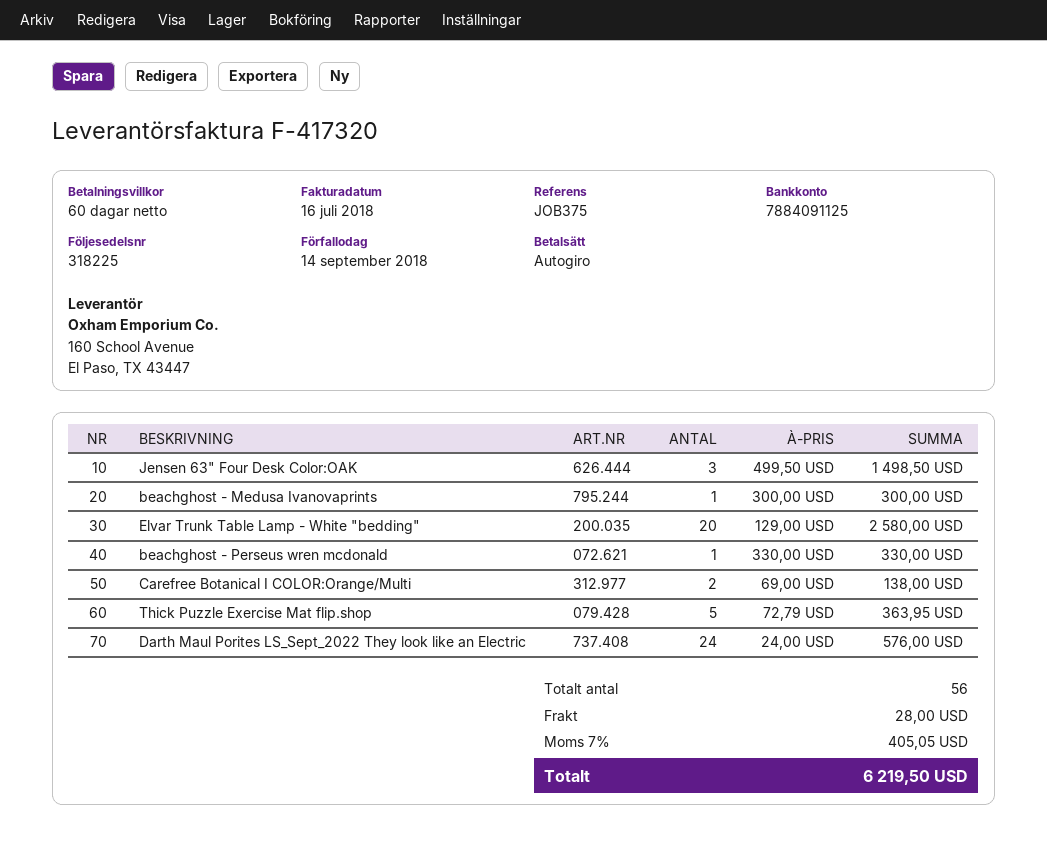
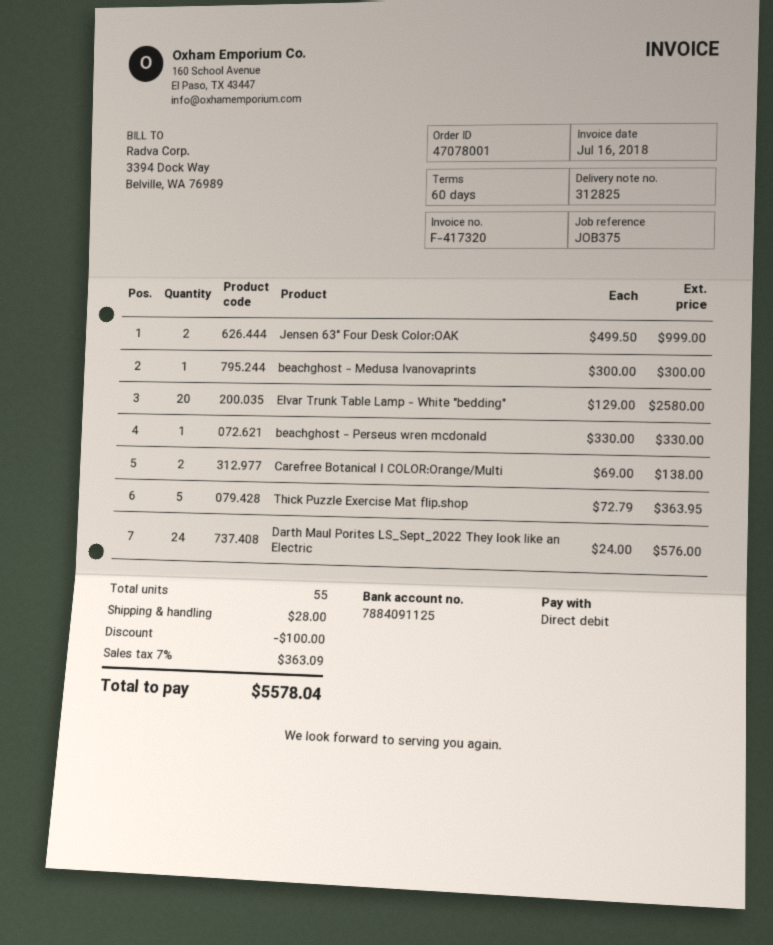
delivery note number: 318225 -> 312825
Jensen 63" Four Desk Color:OAK: 3 x 499.50 = 1498.50 -> 2 x 499.50 = 999.00
total quantity: 56 -> 55
discount: none -> 100.00
tax: 7% = 405.05 -> 7% = 363.09
total: 6219.50 -> 5578.04

